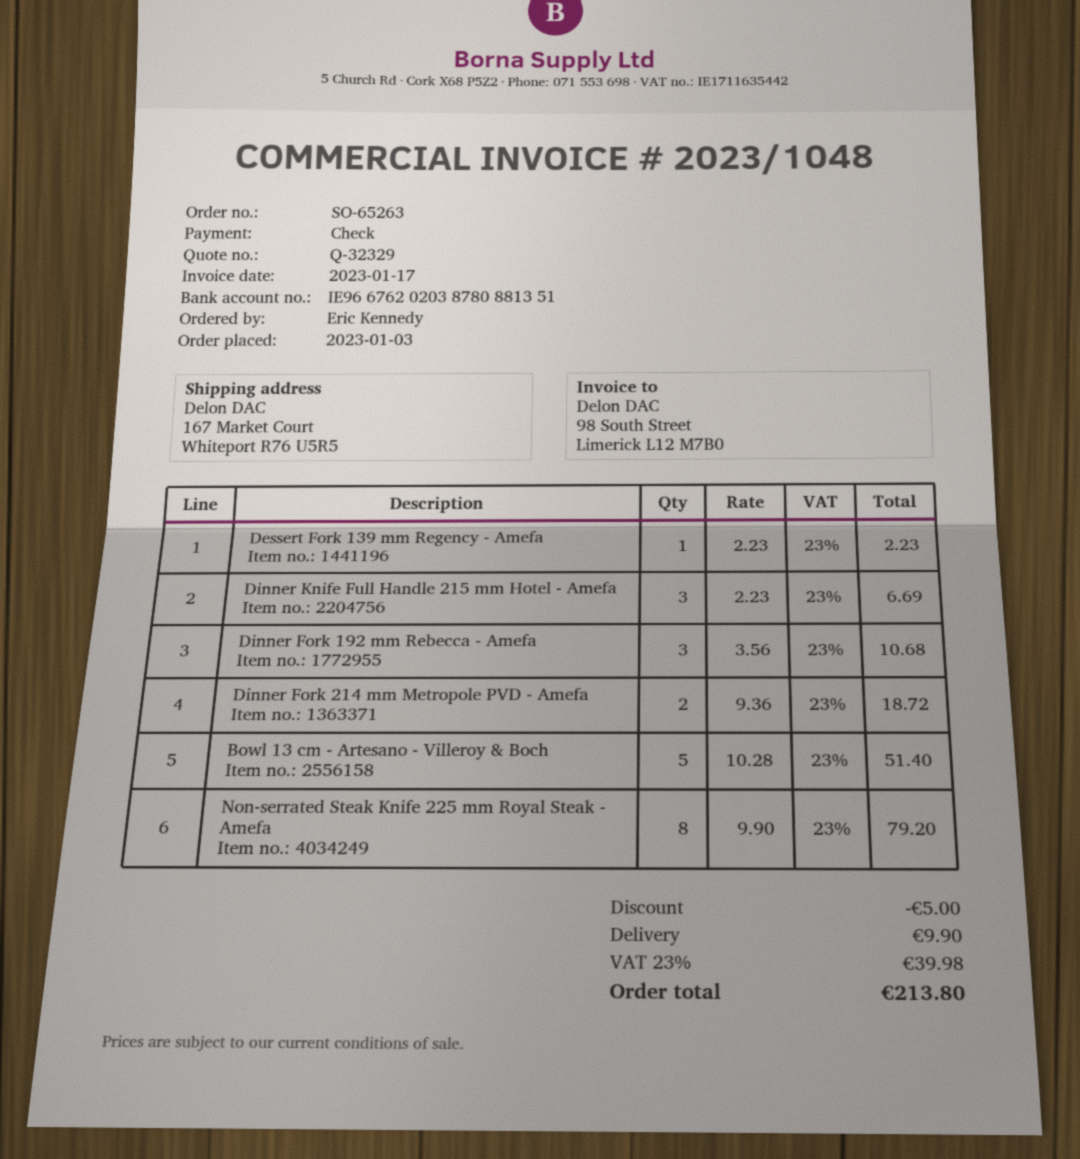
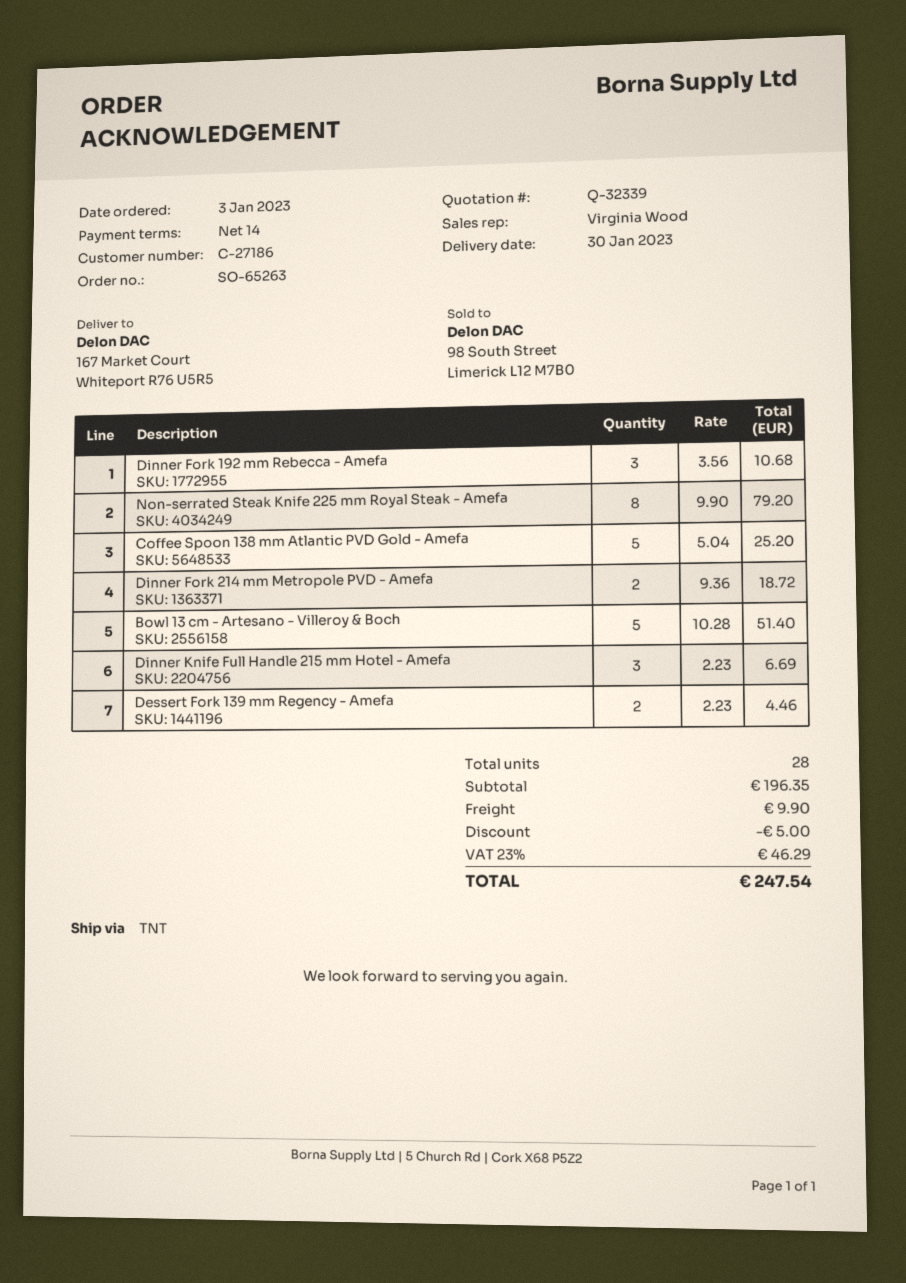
quote number: Q-32329 -> Q-32339
Dessert Fork 139 mm Regency - Amefa: 1 x 2.23 = 2.23 -> 2 x 2.23 = 4.46
Coffee Spoon 138 mm Atlantic PVD Gold - Amefa: none -> 5 x 5.04 = 25.20
tax: 23% = 39.98 -> 23% = 46.29
total: 213.80 -> 247.54

